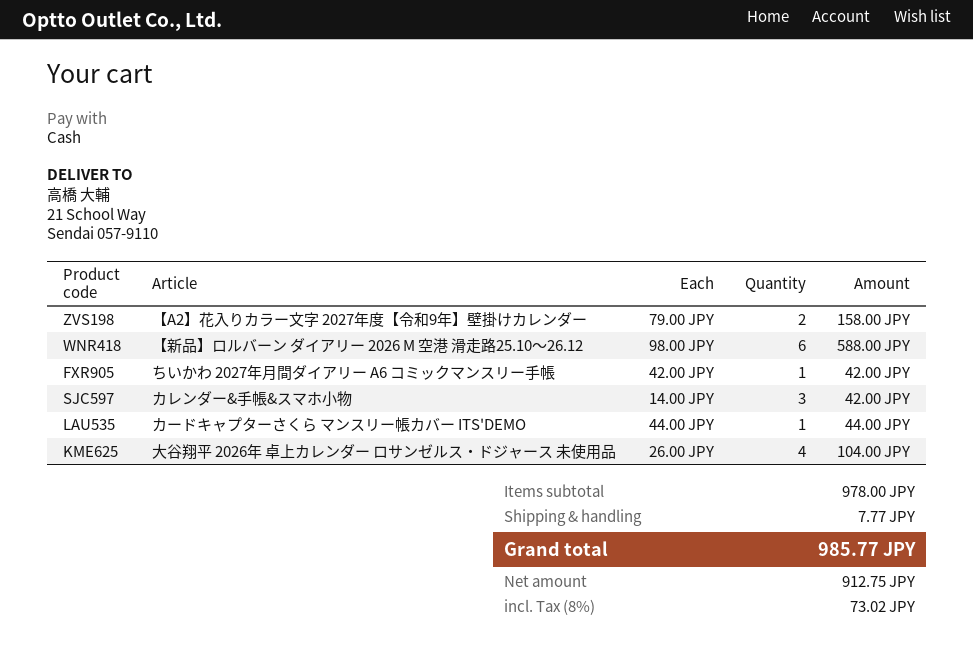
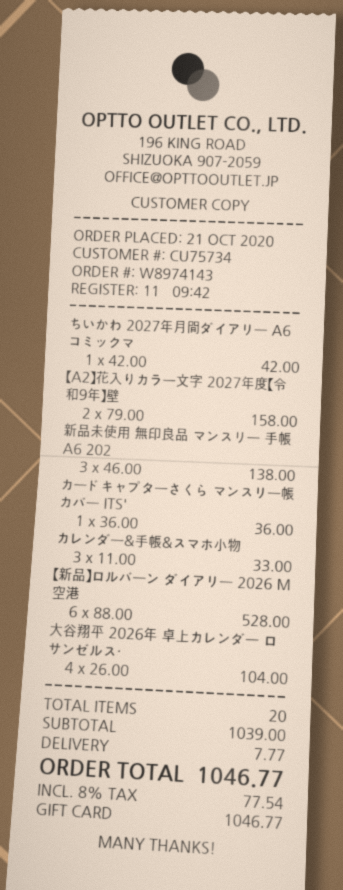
payment method: cash -> gift card
【新品】ロルバーン ダイアリー 2026 M 空港 滑走路25.10〜26.12: 6 x 98.00 = 588.00 -> 6 x 88.00 = 528.00
カレンダー&手帳&スマホ小物: 3 x 14.00 = 42.00 -> 3 x 11.00 = 33.00
カードキャプターさくら マンスリー帳カバー ITS'DEMO: 1 x 44.00 = 44.00 -> 1 x 36.00 = 36.00
新品未使用 無印良品 マンスリー 手帳 A6 202: none -> 3 x 46.00 = 138.00
subtotal: 978.00 -> 1039.00
tax: 8% = 73.02 -> 8% = 77.54
total: 985.77 -> 1046.77

